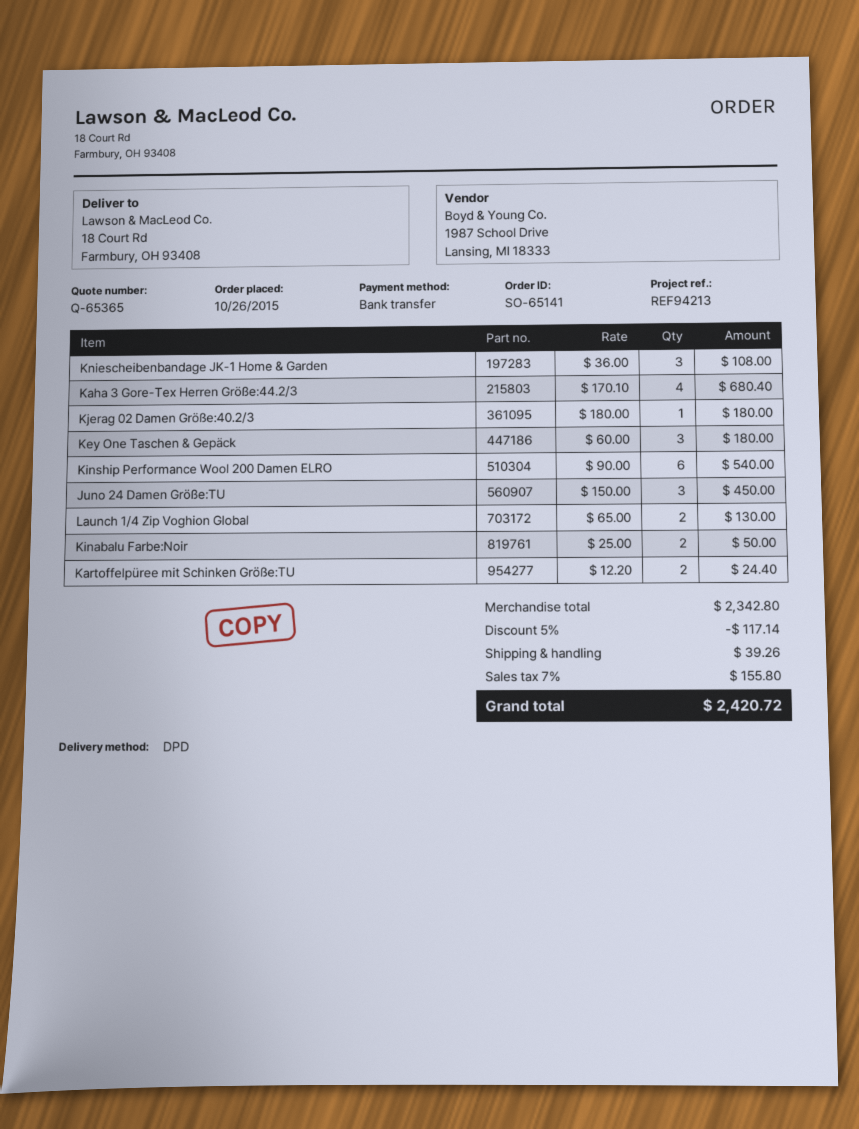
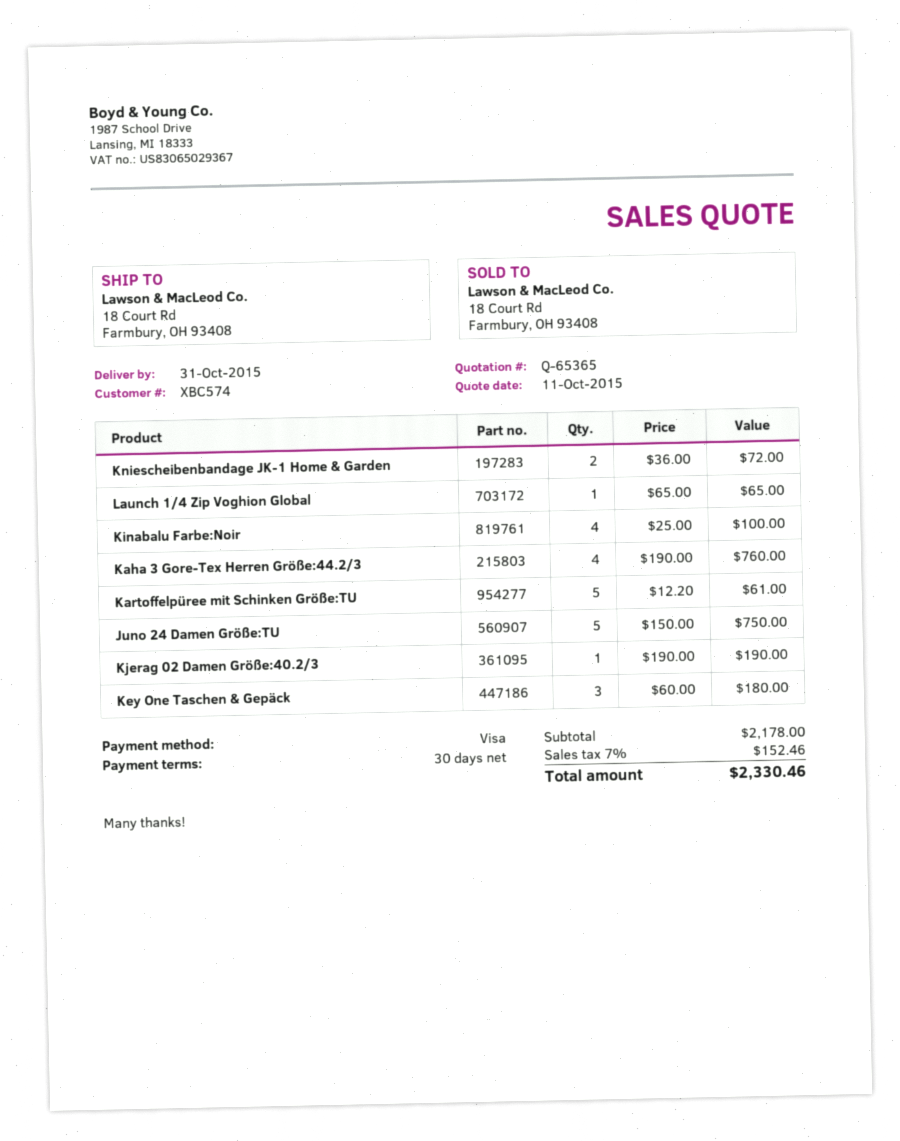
payment method: bank transfer -> Visa
Kniescheibenbandage JK-1 Home & Garden: 3 x 36.00 = 108.00 -> 2 x 36.00 = 72.00
Kaha 3 Gore-Tex Herren Größe:44.2/3: 4 x 170.10 = 680.40 -> 4 x 190.00 = 760.00
Kjerag 02 Damen Größe:40.2/3: 1 x 180.00 = 180.00 -> 1 x 190.00 = 190.00
Kinship Performance Wool 200 Damen ELRO: 6 x 90.00 = 540.00 -> none
Juno 24 Damen Größe:TU: 3 x 150.00 = 450.00 -> 5 x 150.00 = 750.00
Launch 1/4 Zip Voghion Global: 2 x 65.00 = 130.00 -> 1 x 65.00 = 65.00
Kinabalu Farbe:Noir: 2 x 25.00 = 50.00 -> 4 x 25.00 = 100.00
Kartoffelpüree mit Schinken Größe:TU: 2 x 12.20 = 24.40 -> 5 x 12.20 = 61.00
subtotal: 2342.80 -> 2178.00
discount: 5% = 117.14 -> none
shipping: 39.26 -> none
tax: 7% = 155.80 -> 7% = 152.46
total: 2420.72 -> 2330.46

